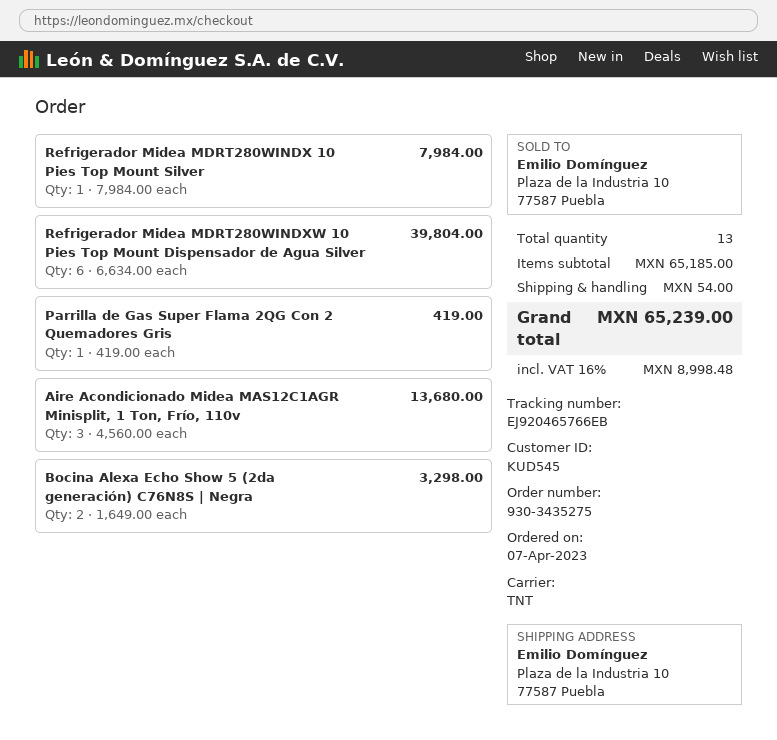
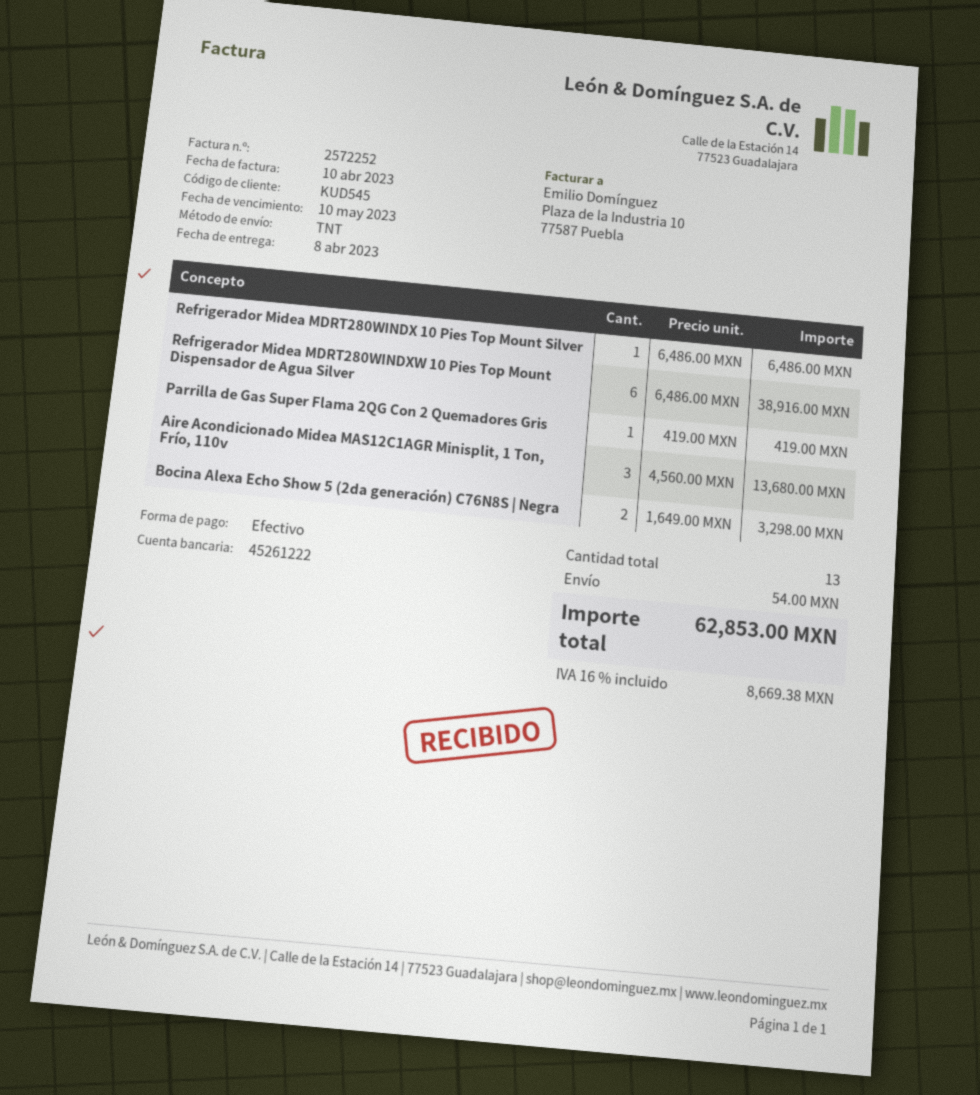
Refrigerador Midea MDRT280WINDX 10 Pies Top Mount Silver: 1 x 7984.00 = 7984.00 -> 1 x 6486.00 = 6486.00
Refrigerador Midea MDRT280WINDXW 10 Pies Top Mount Dispensador de Agua Silver: 6 x 6634.00 = 39804.00 -> 6 x 6486.00 = 38916.00
tax: 16% = 8998.48 -> 16% = 8669.38
total: 65239.00 -> 62853.00

